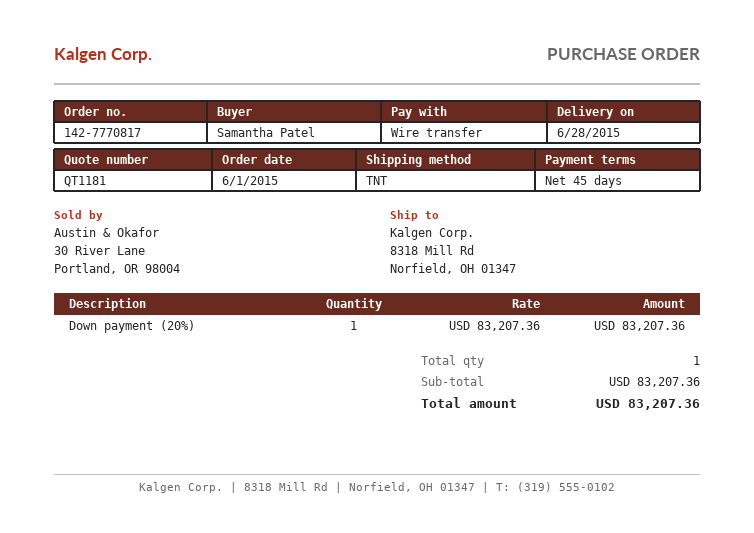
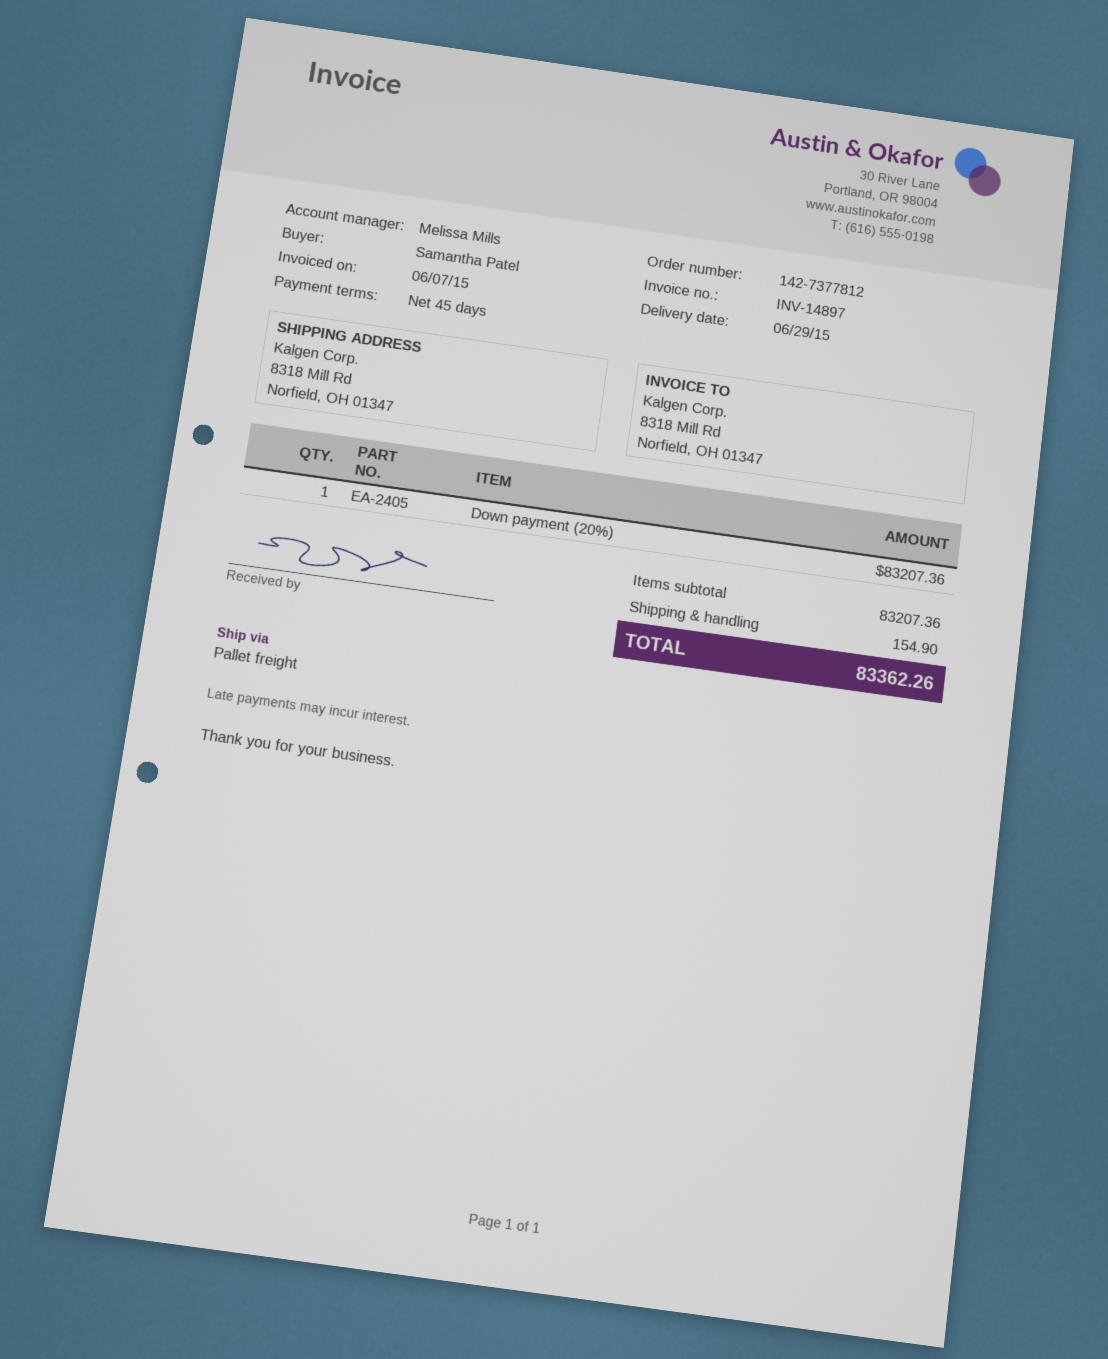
order number: 142-7770817 -> 142-7377812
delivery date: 2015-06-28 -> 2015-06-29
shipping method: TNT -> pallet freight
shipping: none -> 154.90
total: 83207.36 -> 83362.26

